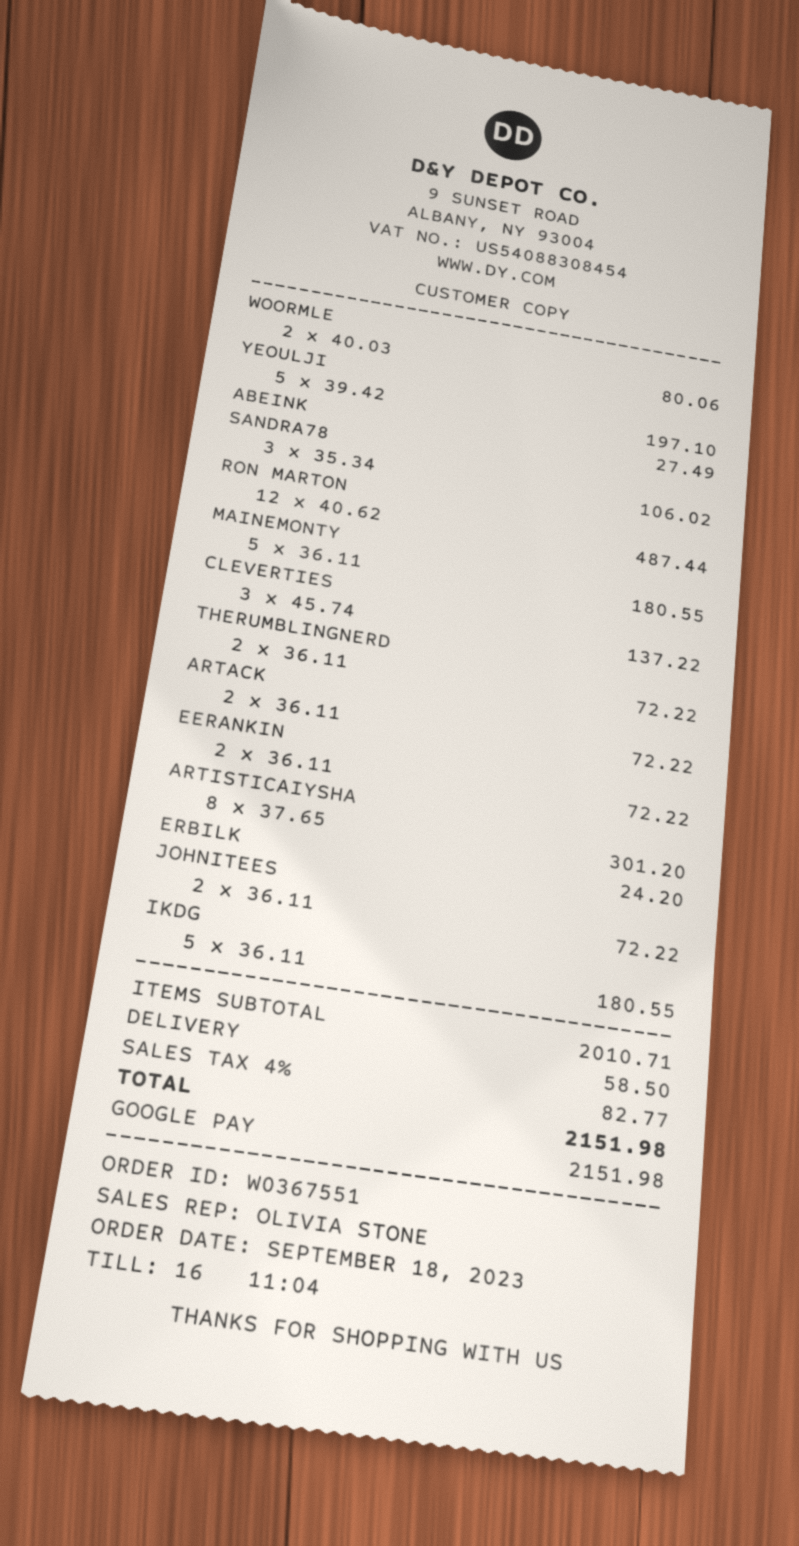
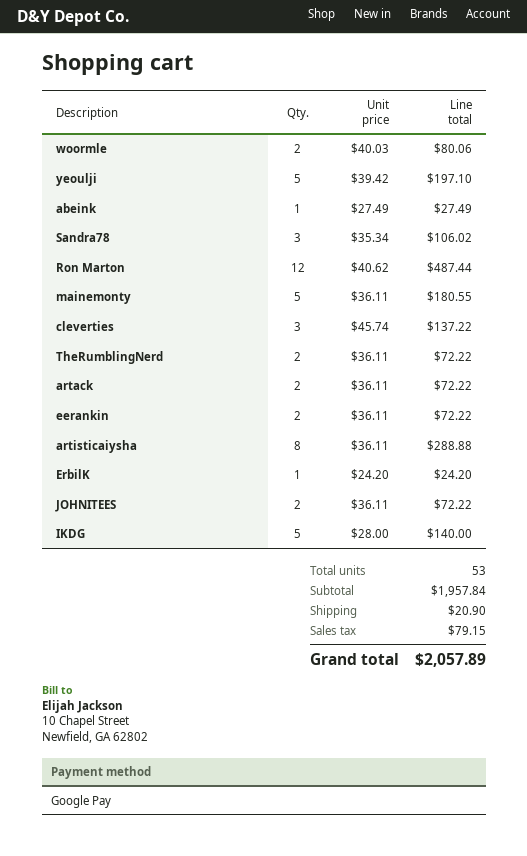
ARTISTICAIYSHA: 8 x 37.65 = 301.20 -> 8 x 36.11 = 288.88
IKDG: 5 x 36.11 = 180.55 -> 5 x 28.00 = 140.00
subtotal: 2010.71 -> 1957.84
shipping: 58.50 -> 20.90
tax: 82.77 -> 79.15
total: 2151.98 -> 2057.89

